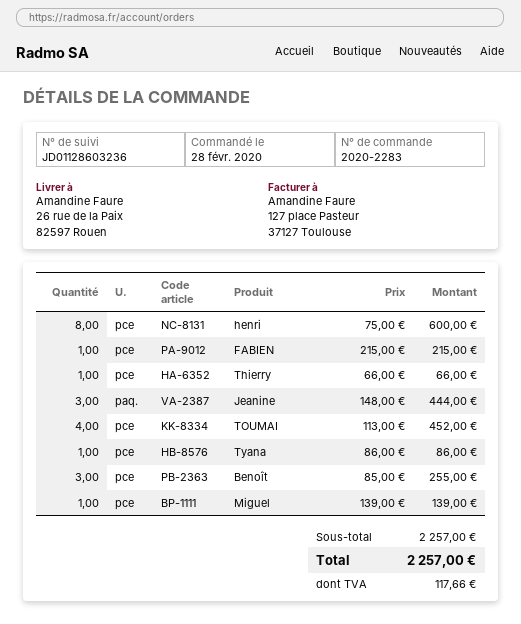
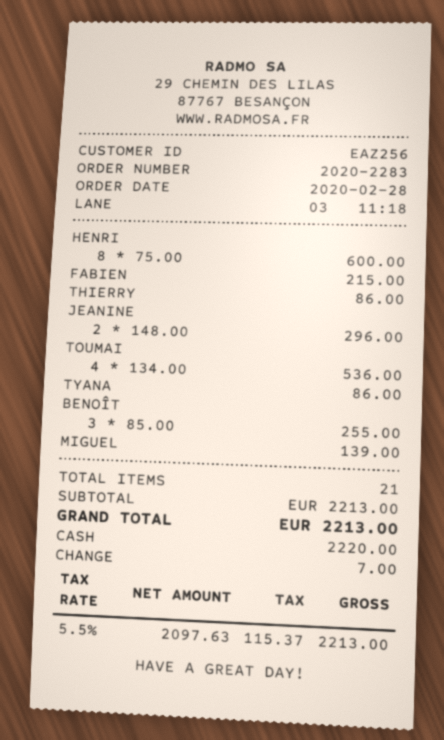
Thierry: 1 x 66.00 = 66.00 -> 1 x 86.00 = 86.00
Jeanine: 3 x 148.00 = 444.00 -> 2 x 148.00 = 296.00
TOUMAI: 4 x 113.00 = 452.00 -> 4 x 134.00 = 536.00
subtotal: 2257.00 -> 2213.00
tax: 117.66 -> 115.37
total: 2257.00 -> 2213.00

